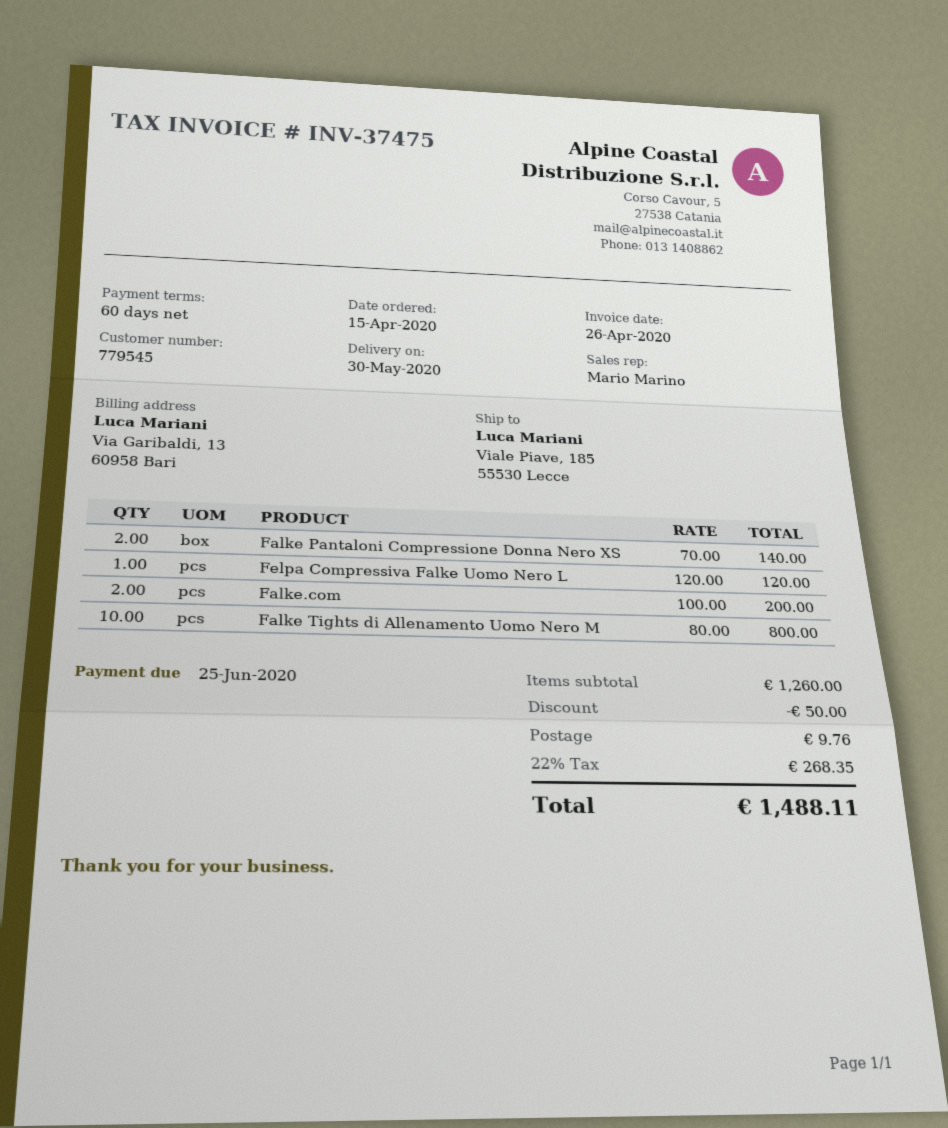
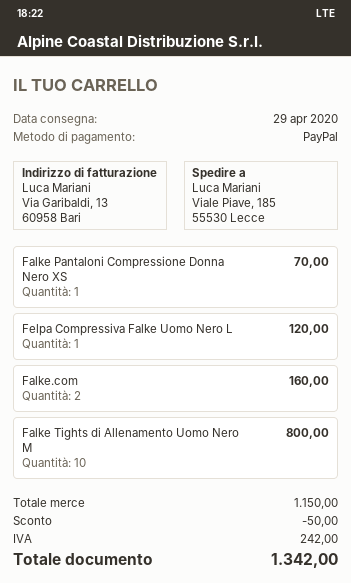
delivery date: 2020-05-30 -> 2020-04-29
Falke Pantaloni Compressione Donna Nero XS: 2 for 140.00 -> 1 for 70.00
Falke.com: 2 for 200.00 -> 2 for 160.00
subtotal: 1260.00 -> 1150.00
shipping: 9.76 -> none
tax: 268.35 -> 242.00
total: 1488.11 -> 1342.00

